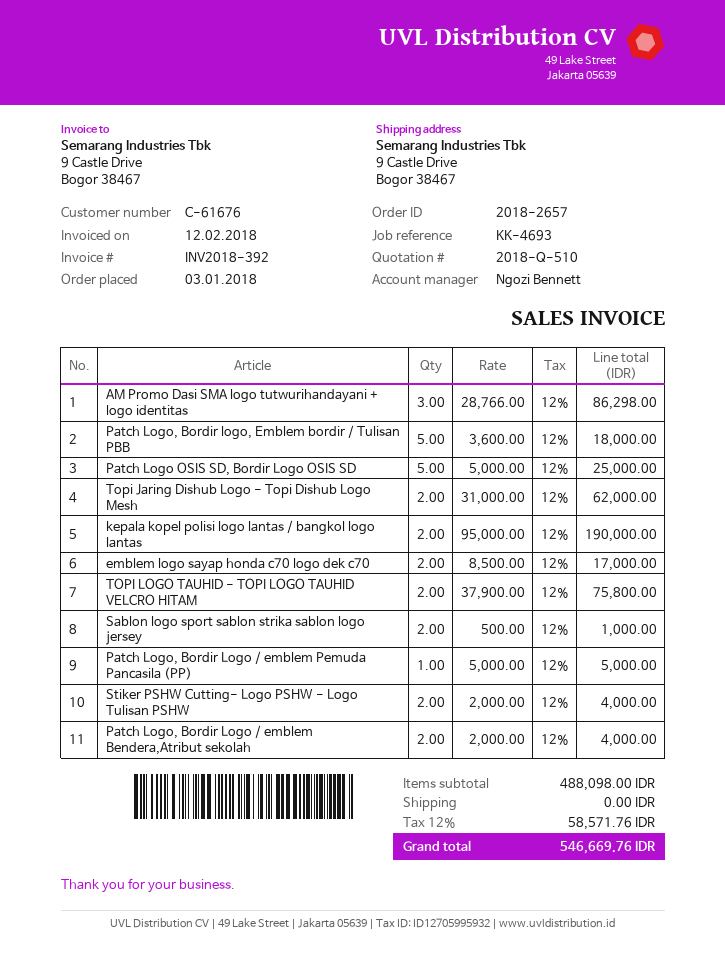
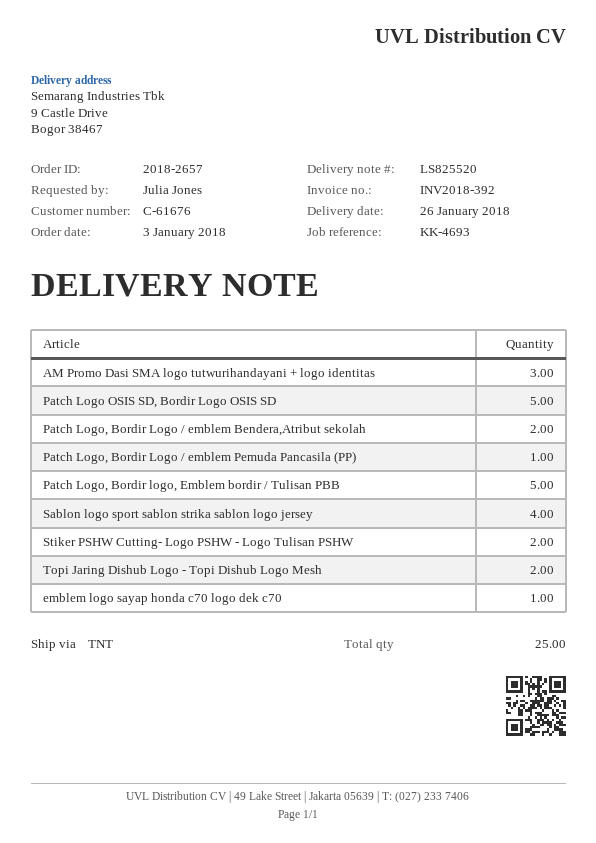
kepala kopel polisi logo lantas / bangkol logo lantas: 2 -> none
emblem logo sayap honda c70 logo dek c70: 2 -> 1
TOPI LOGO TAUHID - TOPI LOGO TAUHID VELCRO HITAM: 2 -> none
Sablon logo sport sablon strika sablon logo jersey: 2 -> 4

